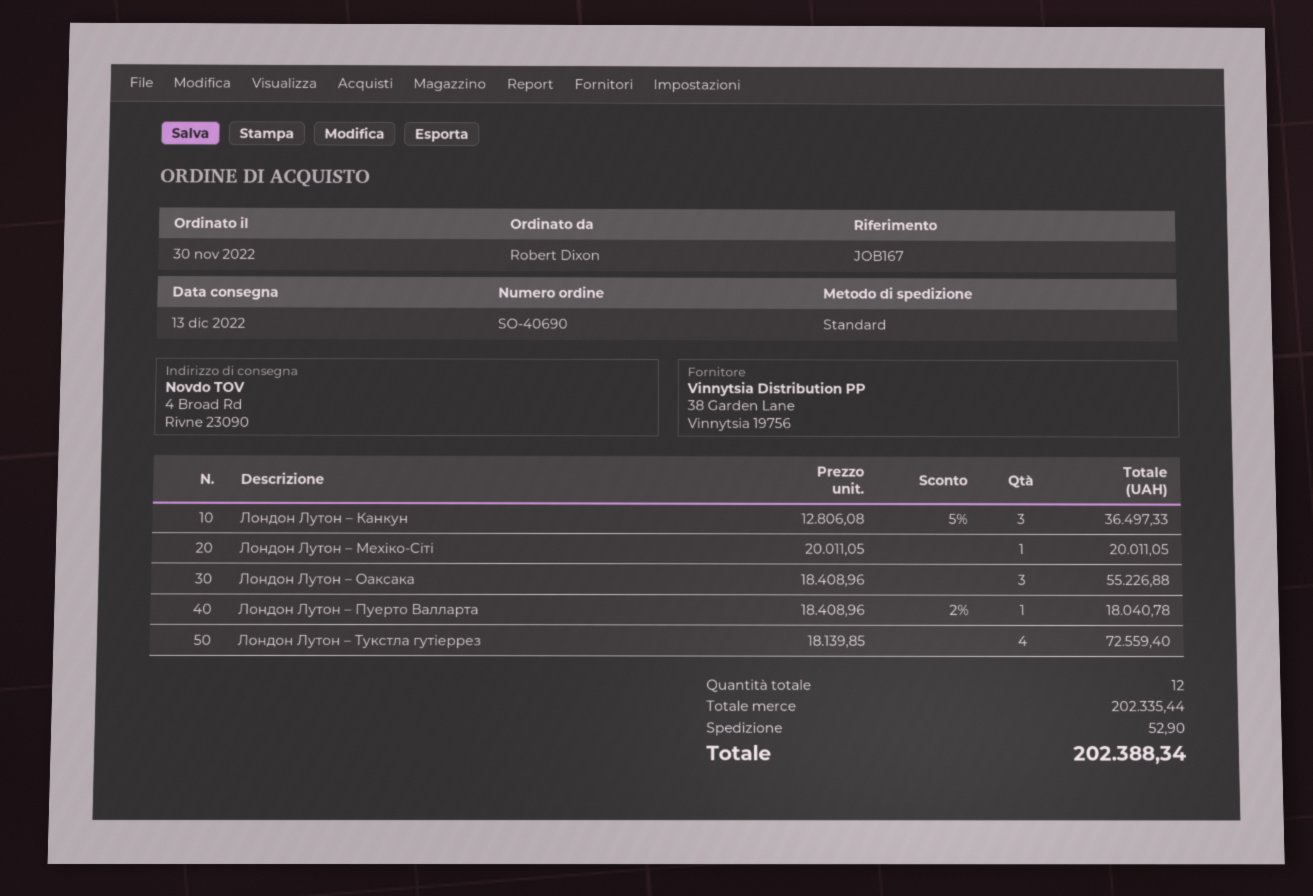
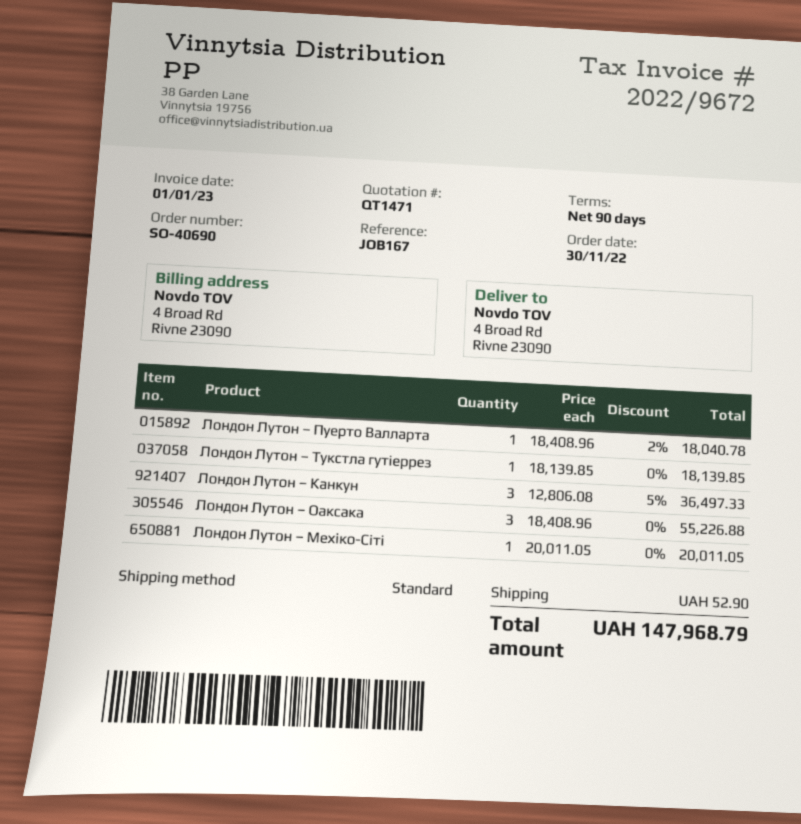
Лондон Лутон – Тукстла гутіеррез: 4 x 18139.85 = 72559.40 -> 1 x 18139.85 = 18139.85
total: 202388.34 -> 147968.79

